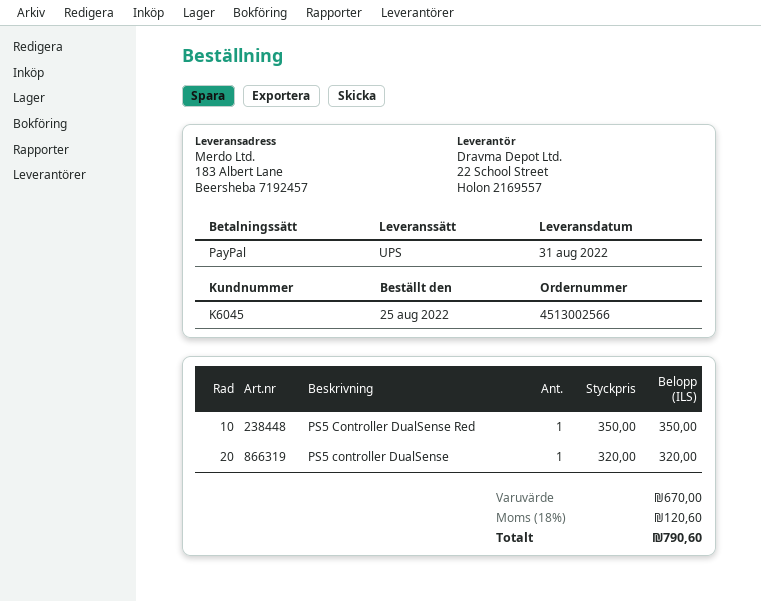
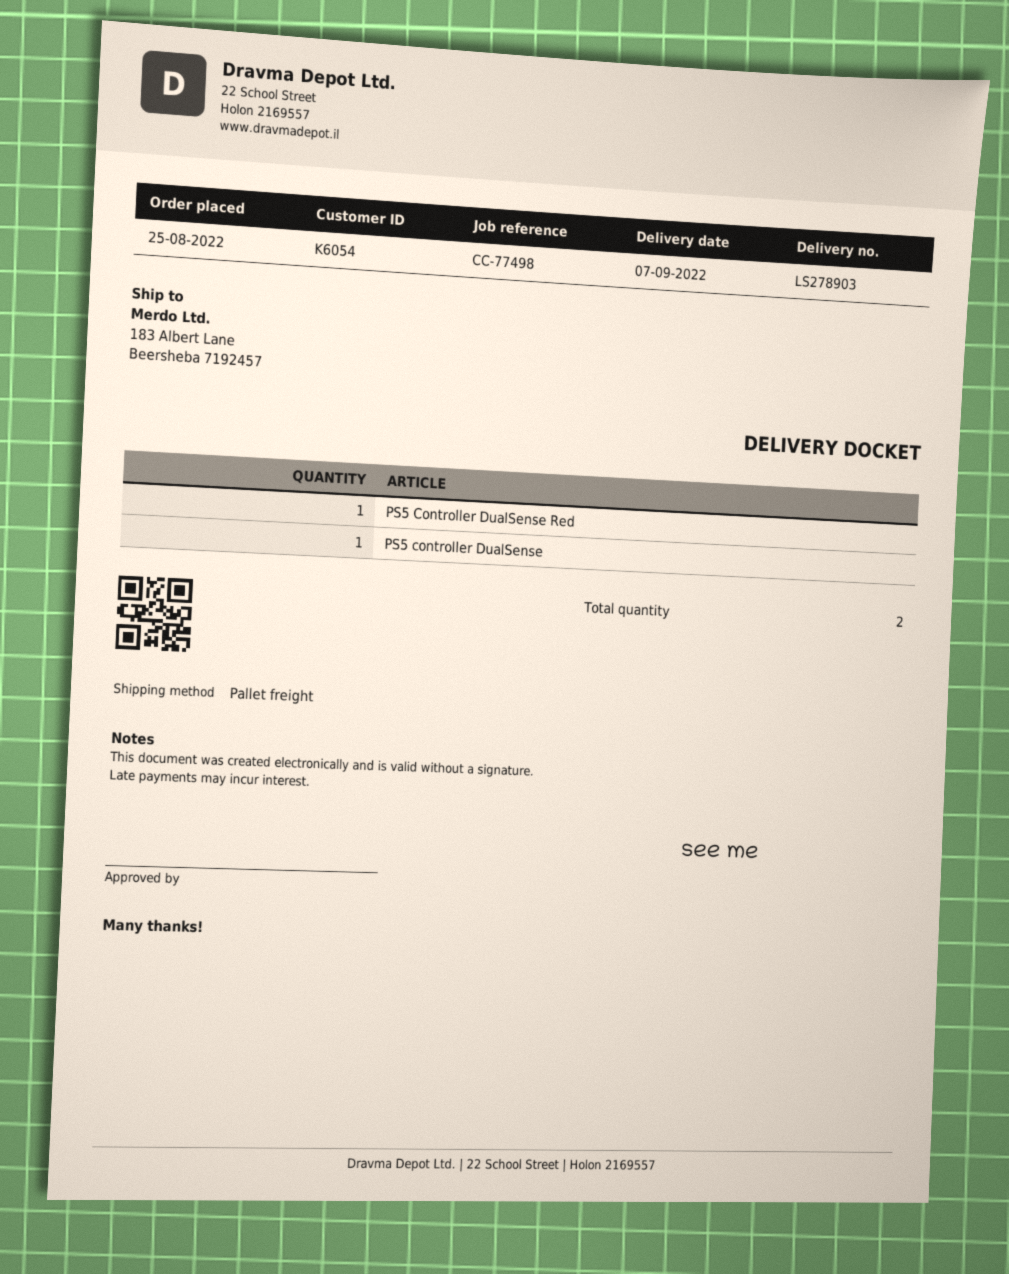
delivery date: 2022-08-31 -> 2022-09-07
customer number: K6045 -> K6054
shipping method: UPS -> pallet freight

